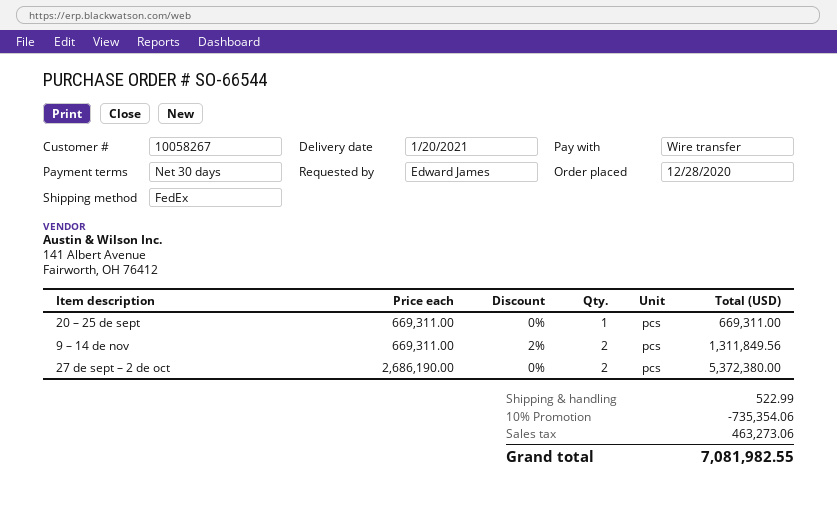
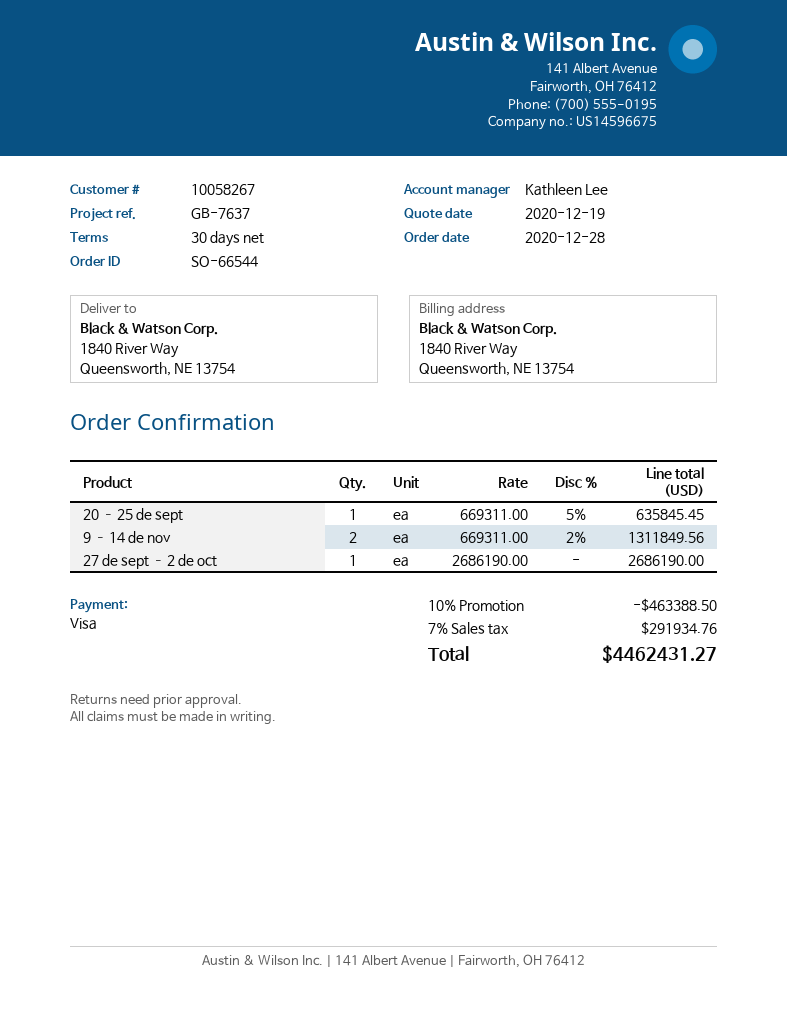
payment method: bank transfer -> Visa
20 – 25 de sept: 1 x 669311.00 = 669311.00 -> 1 x 669311.00 - 5% = 635845.45
27 de sept – 2 de oct: 2 x 2686190.00 = 5372380.00 -> 1 x 2686190.00 = 2686190.00
discount: 10% = 735354.06 -> 10% = 463388.50
shipping: 522.99 -> none
tax: 463273.06 -> 291934.76
total: 7081982.55 -> 4462431.27

